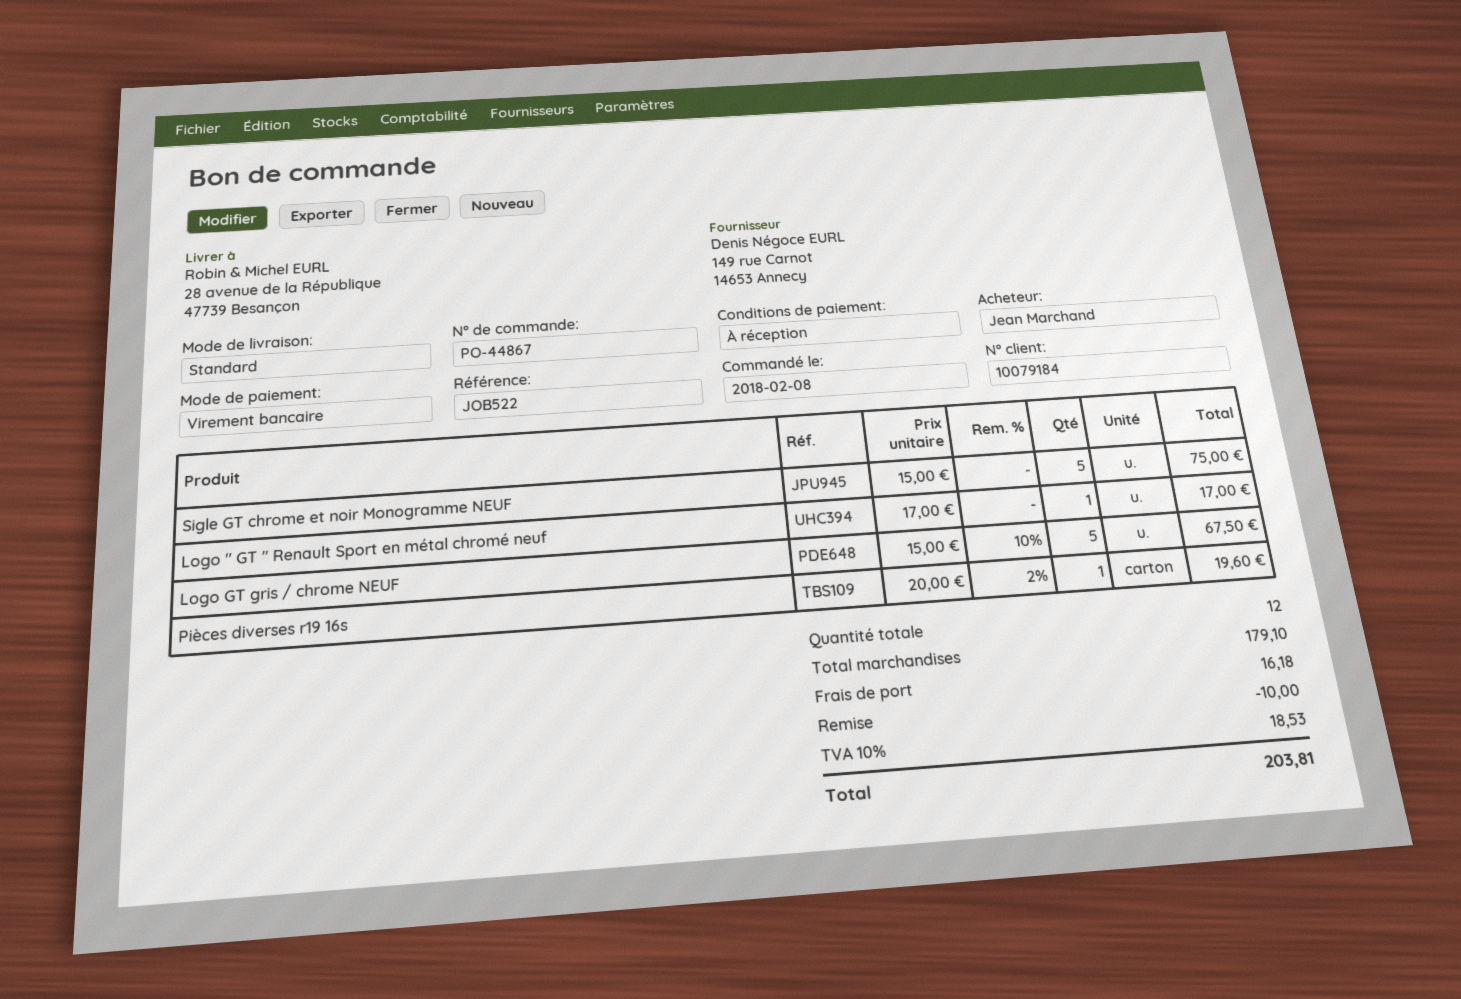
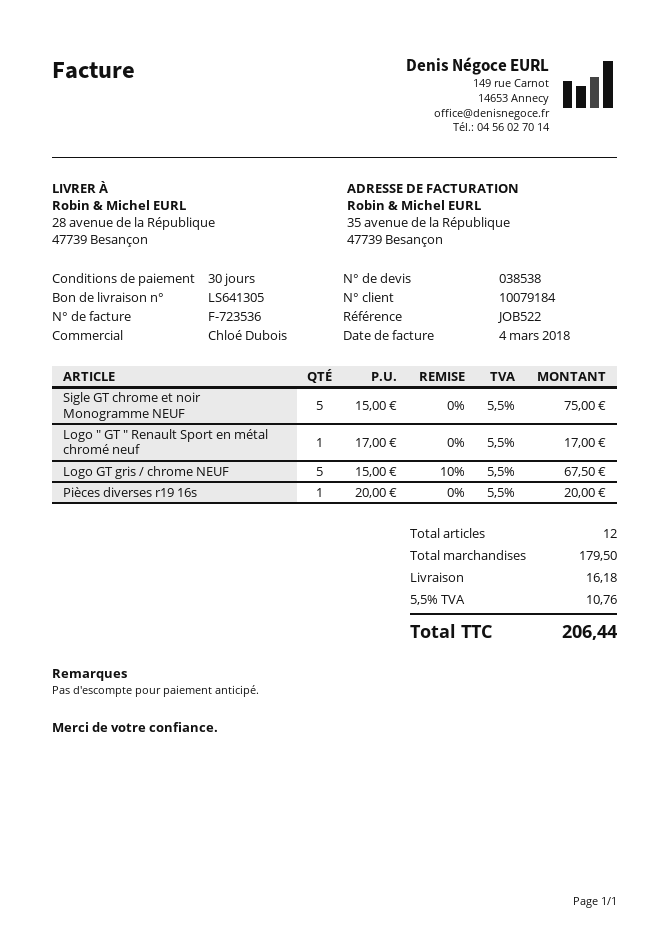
payment terms: on receipt -> 30 days
Pièces diverses r19 16s: 1 x 20.00 - 2% = 19.60 -> 1 x 20.00 = 20.00
subtotal: 179.10 -> 179.50
discount: 10.00 -> none
tax: 10% = 18.53 -> 5.5% = 10.76
total: 203.81 -> 206.44

